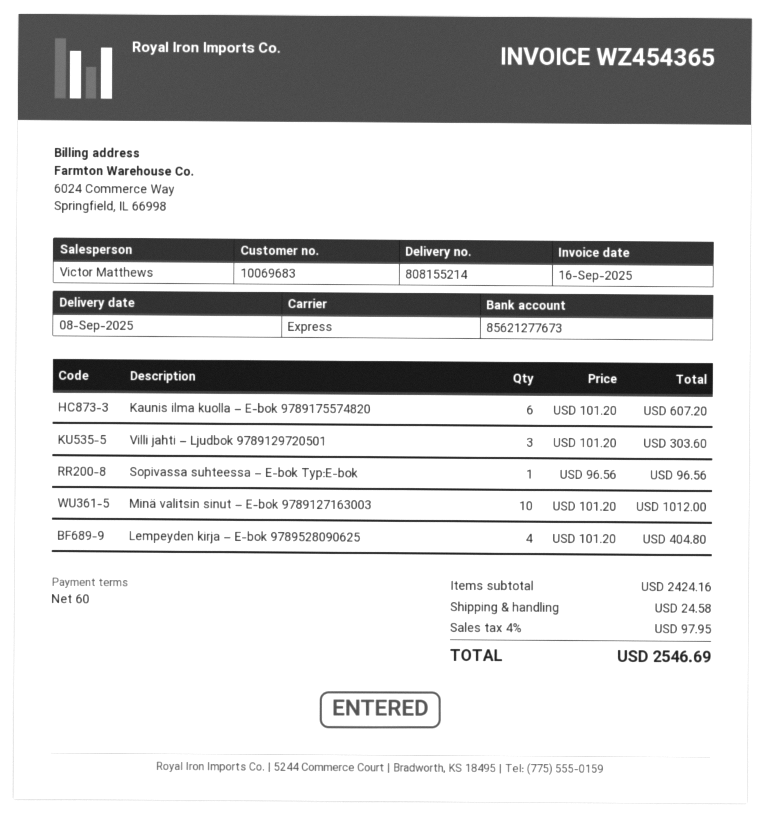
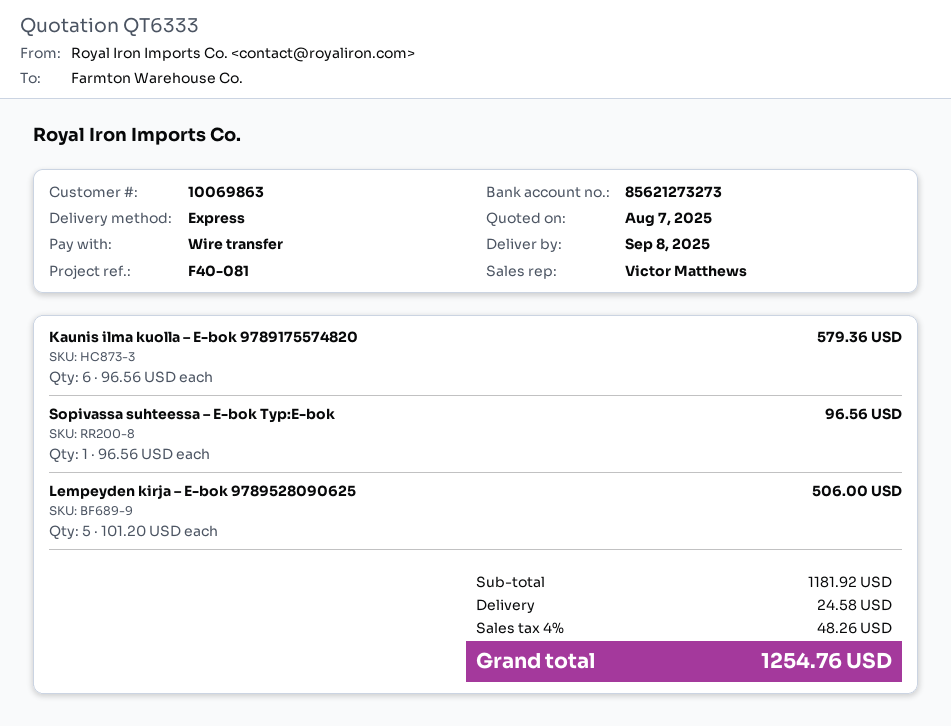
customer number: 10069683 -> 10069863
bank account: 85621277673 -> 85621273273
Kaunis ilma kuolla – E-bok 9789175574820: 6 x 101.20 = 607.20 -> 6 x 96.56 = 579.36
Villi jahti – Ljudbok 9789129720501: 3 x 101.20 = 303.60 -> none
Minä valitsin sinut – E-bok 9789127163003: 10 x 101.20 = 1012.00 -> none
Lempeyden kirja – E-bok 9789528090625: 4 x 101.20 = 404.80 -> 5 x 101.20 = 506.00
subtotal: 2424.16 -> 1181.92
tax: 4% = 97.95 -> 4% = 48.26
total: 2546.69 -> 1254.76

